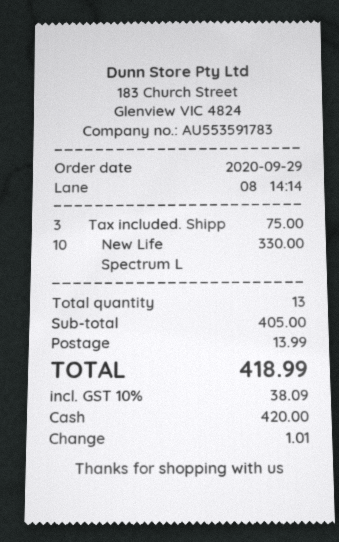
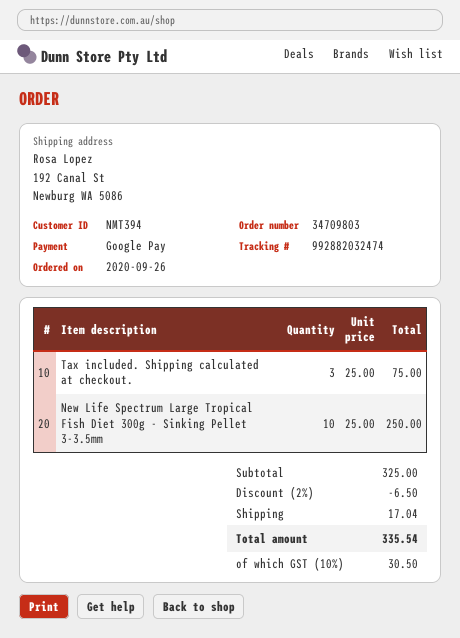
order date: 2020-09-29 -> 2020-09-26
payment method: cash -> Google Pay
New Life Spectrum L: 10 for 330.00 -> 10 for 250.00
subtotal: 405.00 -> 325.00
discount: none -> 2% = 6.50
shipping: 13.99 -> 17.04
tax: 10% = 38.09 -> 10% = 30.50
total: 418.99 -> 335.54

